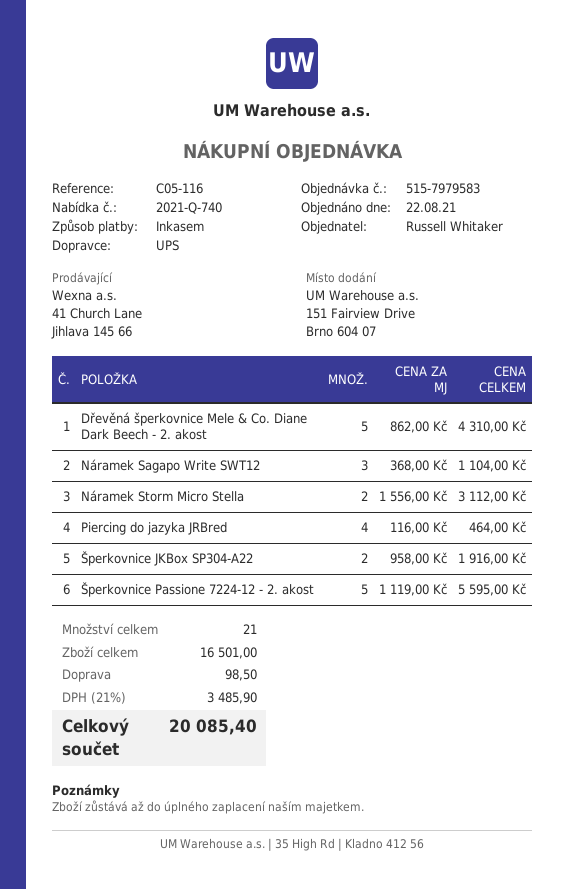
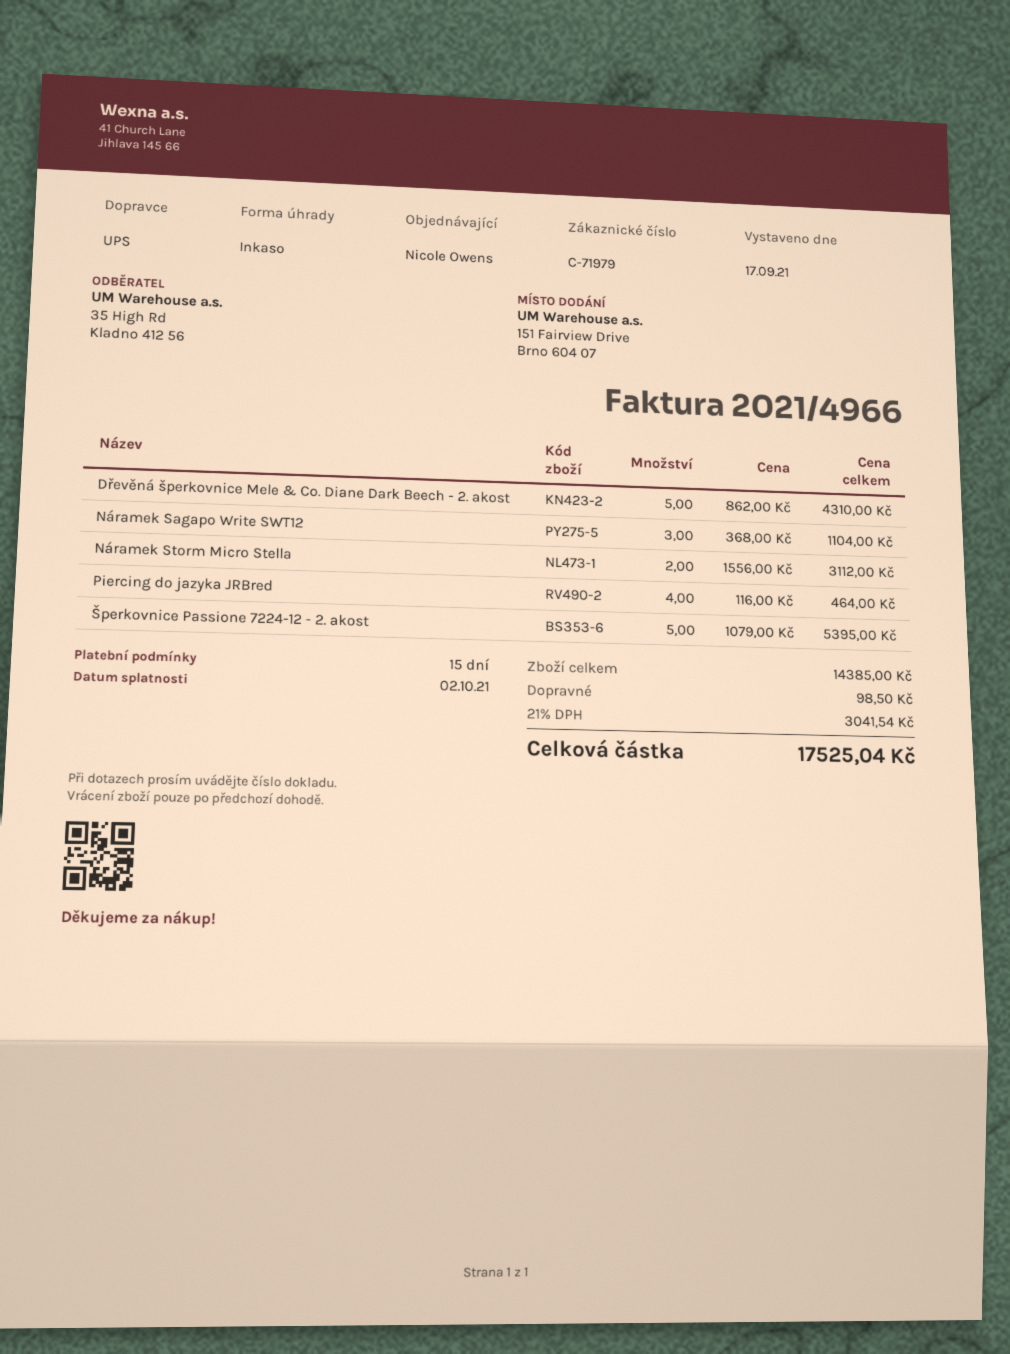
ordered by: Russell Whitaker -> Nicole Owens
Šperkovnice JKBox SP304-A22: 2 x 958.00 = 1916.00 -> none
Šperkovnice Passione 7224-12 - 2. akost: 5 x 1119.00 = 5595.00 -> 5 x 1079.00 = 5395.00
subtotal: 16501.00 -> 14385.00
tax: 21% = 3485.90 -> 21% = 3041.54
total: 20085.40 -> 17525.04

